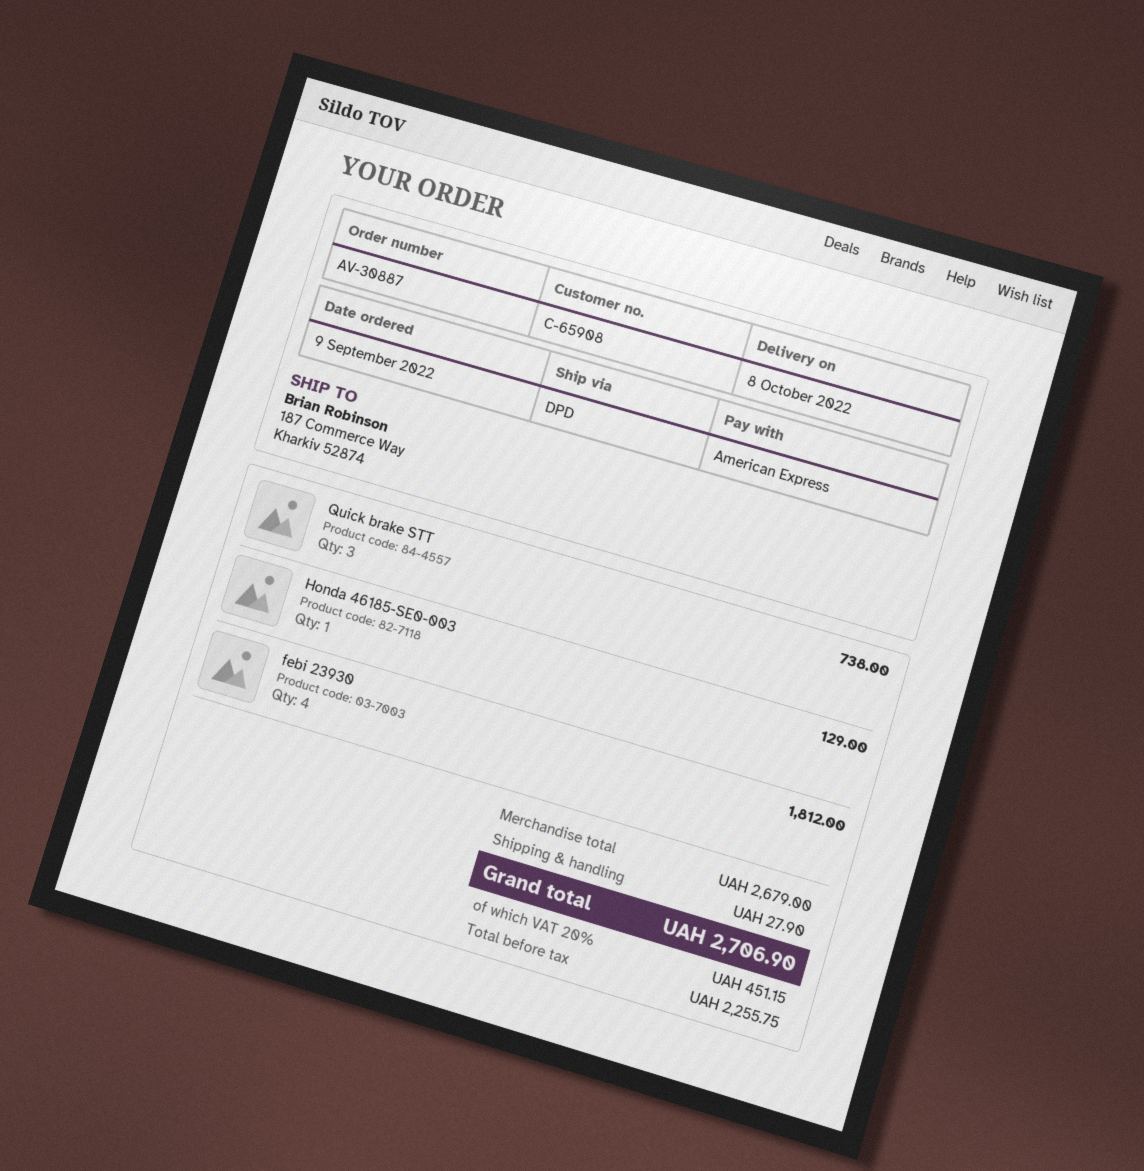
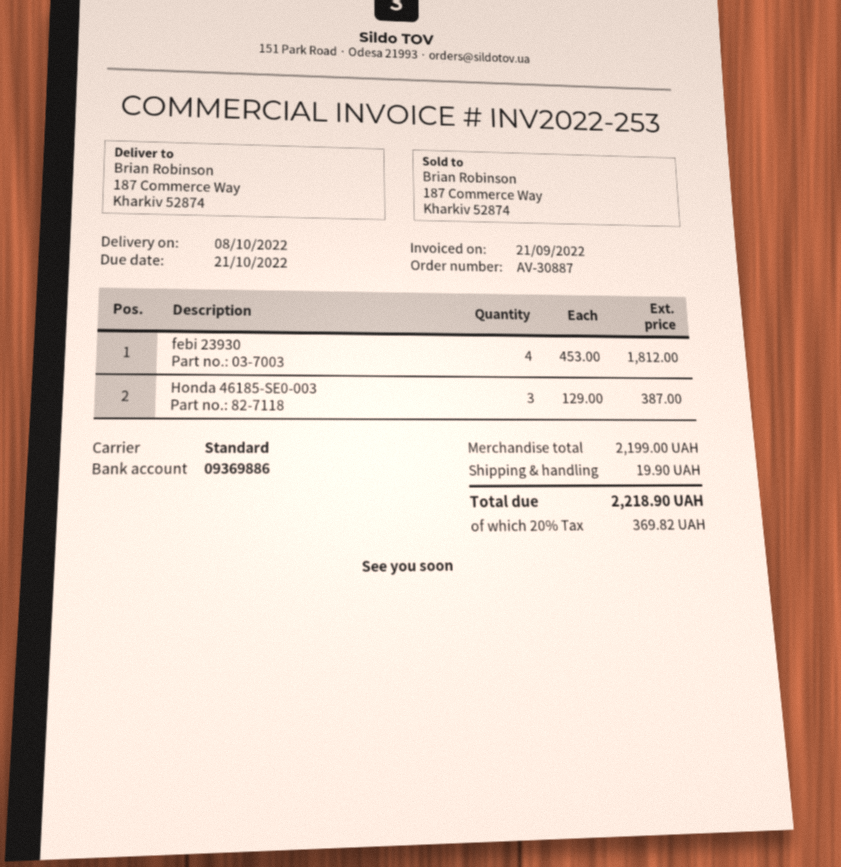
shipping method: DPD -> standard
Quick brake STT: 3 for 738.00 -> none
Honda 46185-SE0-003: 1 for 129.00 -> 3 for 387.00
subtotal: 2679.00 -> 2199.00
shipping: 27.90 -> 19.90
tax: 20% = 451.15 -> 20% = 369.82
total: 2706.90 -> 2218.90

